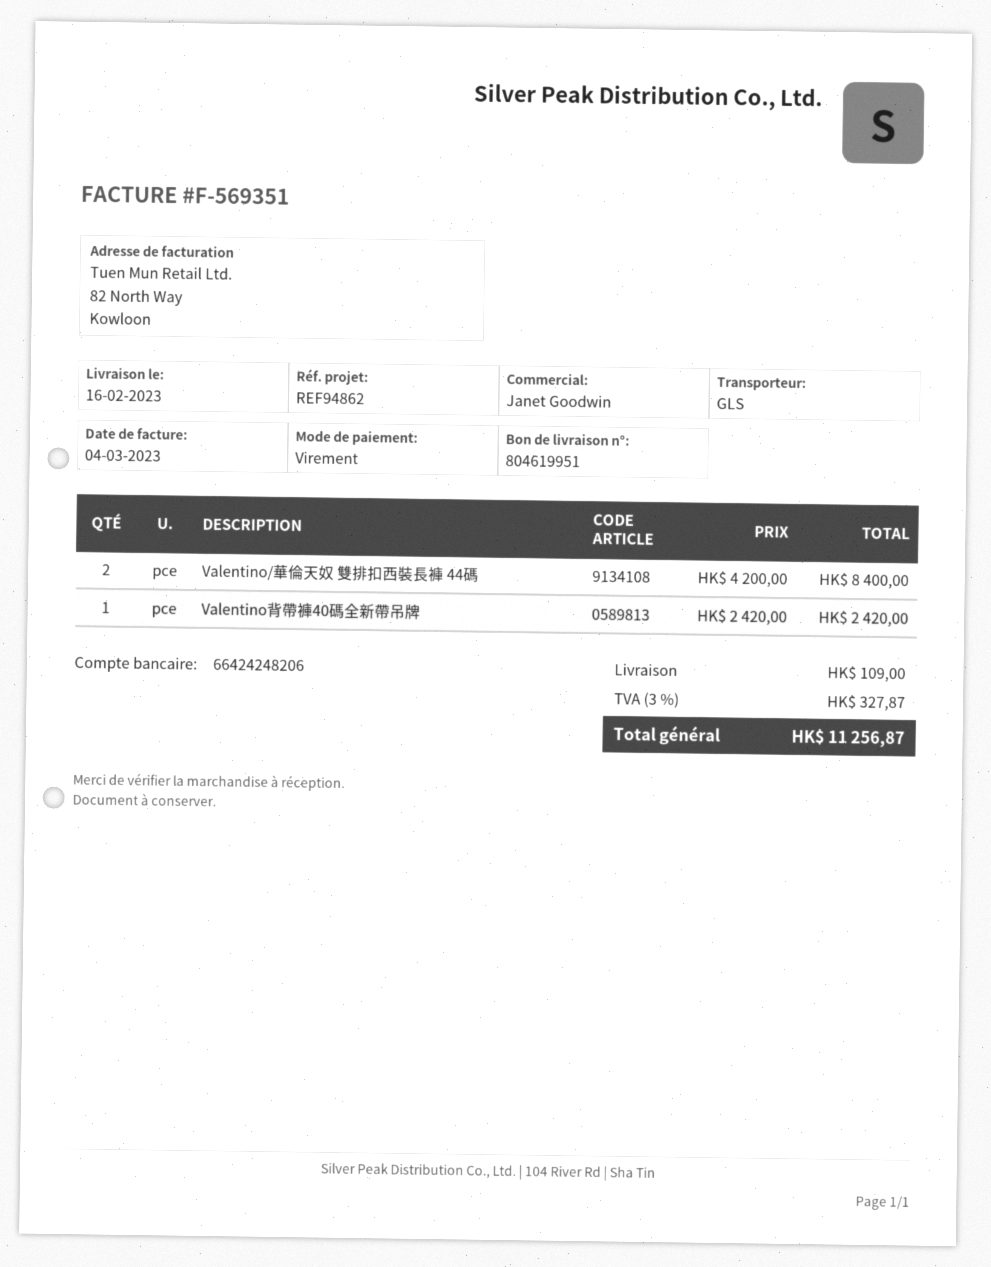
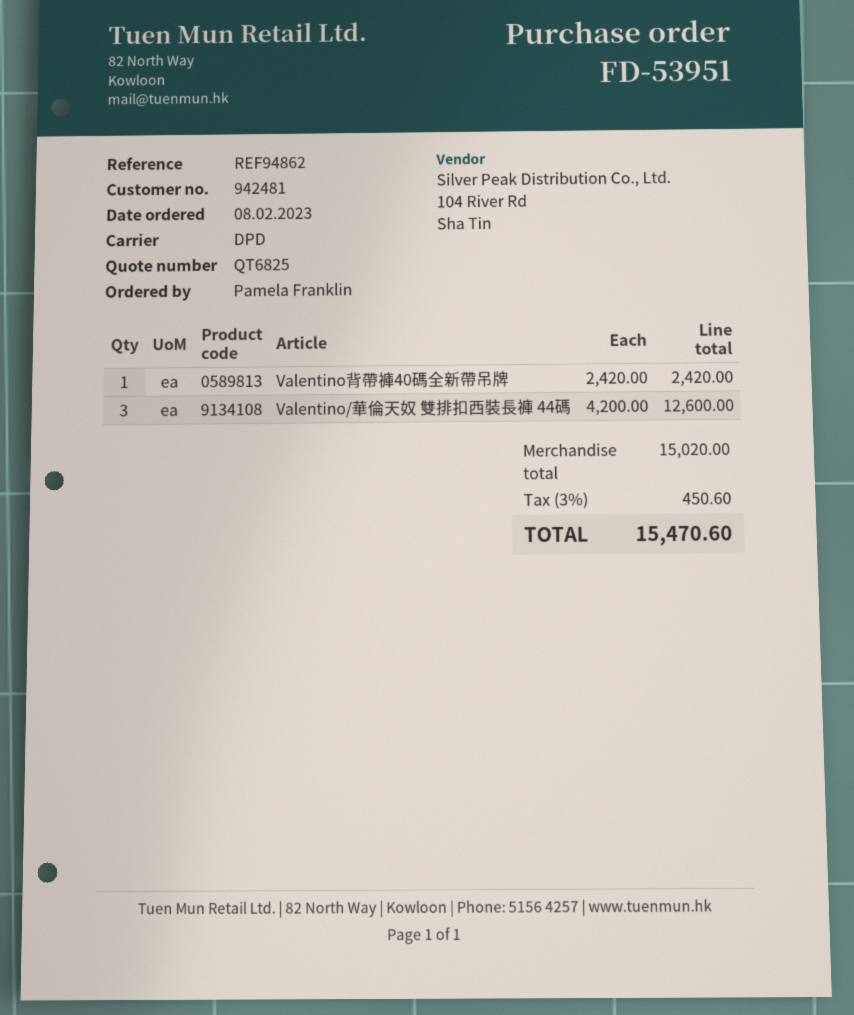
shipping method: GLS -> DPD
Valentino/華倫天奴 雙排扣西裝長褲 44碼: 2 x 4200.00 = 8400.00 -> 3 x 4200.00 = 12600.00
shipping: 109.00 -> none
tax: 3% = 327.87 -> 3% = 450.60
total: 11256.87 -> 15470.60

